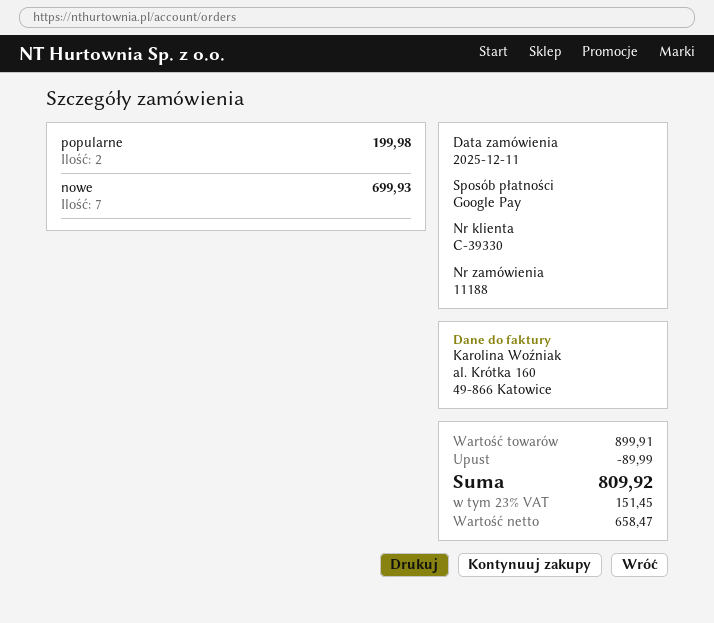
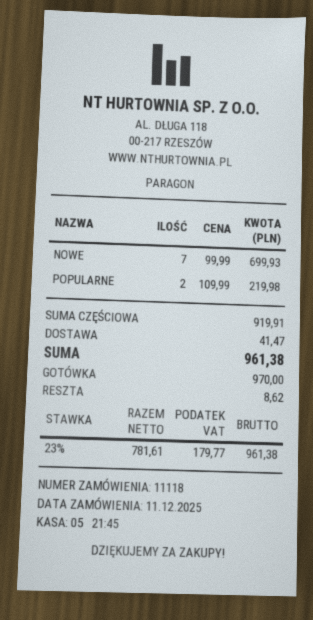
order number: 11188 -> 11118
payment method: Google Pay -> cash
popularne: 2 for 199.98 -> 2 for 219.98
subtotal: 899.91 -> 919.91
discount: 89.99 -> none
shipping: none -> 41.47
net: 658.47 -> 781.61
tax: 23% = 151.45 -> 23% = 179.77
total: 809.92 -> 961.38

